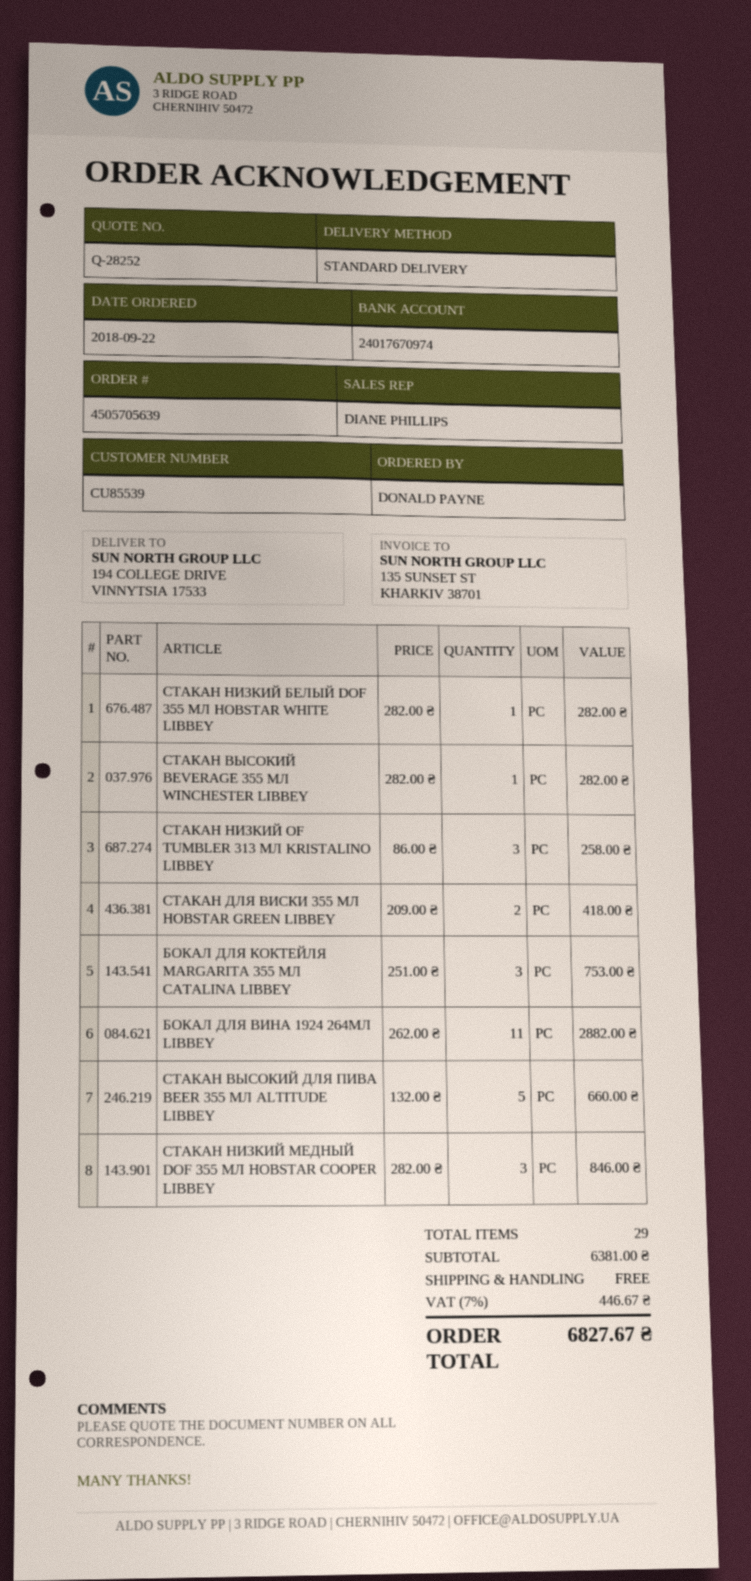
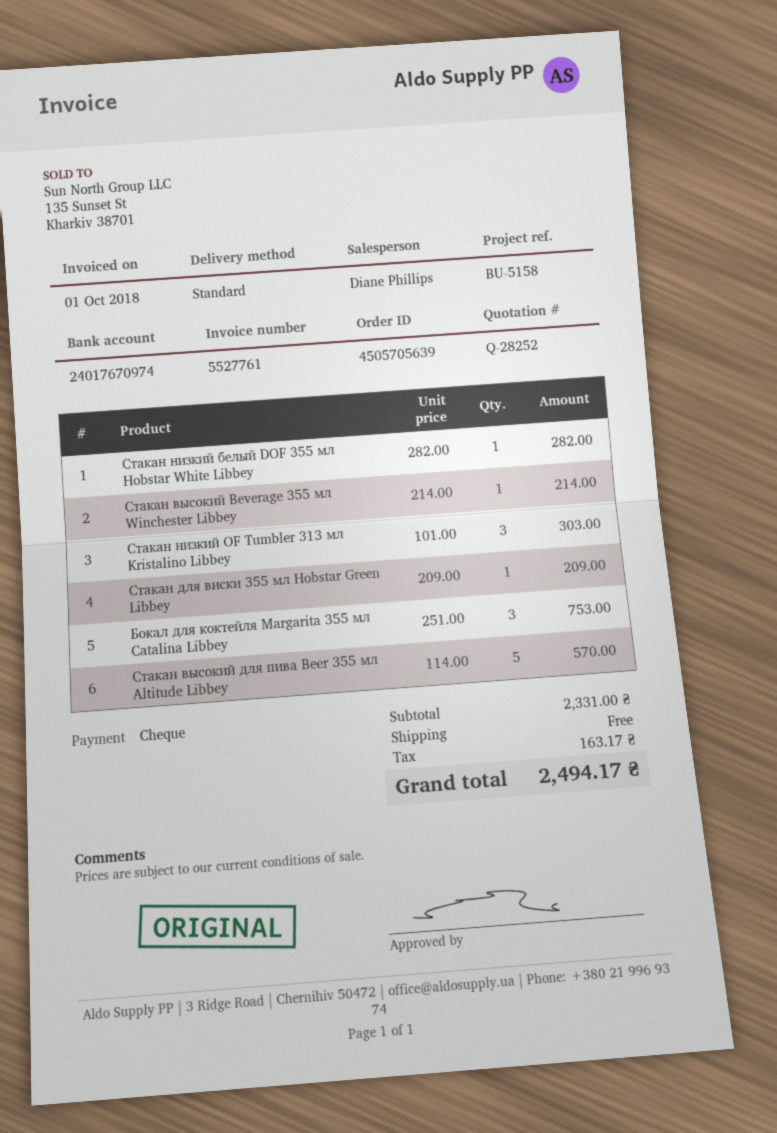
СТАКАН ВЫСОКИЙ BEVERAGE 355 МЛ WINCHESTER LIBBEY: 1 x 282.00 = 282.00 -> 1 x 214.00 = 214.00
СТАКАН НИЗКИЙ OF TUMBLER 313 МЛ KRISTALINO LIBBEY: 3 x 86.00 = 258.00 -> 3 x 101.00 = 303.00
СТАКАН ДЛЯ ВИСКИ 355 МЛ HOBSTAR GREEN LIBBEY: 2 x 209.00 = 418.00 -> 1 x 209.00 = 209.00
БОКАЛ ДЛЯ ВИНА 1924 264МЛ LIBBEY: 11 x 262.00 = 2882.00 -> none
СТАКАН ВЫСОКИЙ ДЛЯ ПИВА BEER 355 МЛ ALTITUDE LIBBEY: 5 x 132.00 = 660.00 -> 5 x 114.00 = 570.00
СТАКАН НИЗКИЙ МЕДНЫЙ DOF 355 МЛ HOBSTAR COOPER LIBBEY: 3 x 282.00 = 846.00 -> none
subtotal: 6381.00 -> 2331.00
tax: 446.67 -> 163.17
total: 6827.67 -> 2494.17

